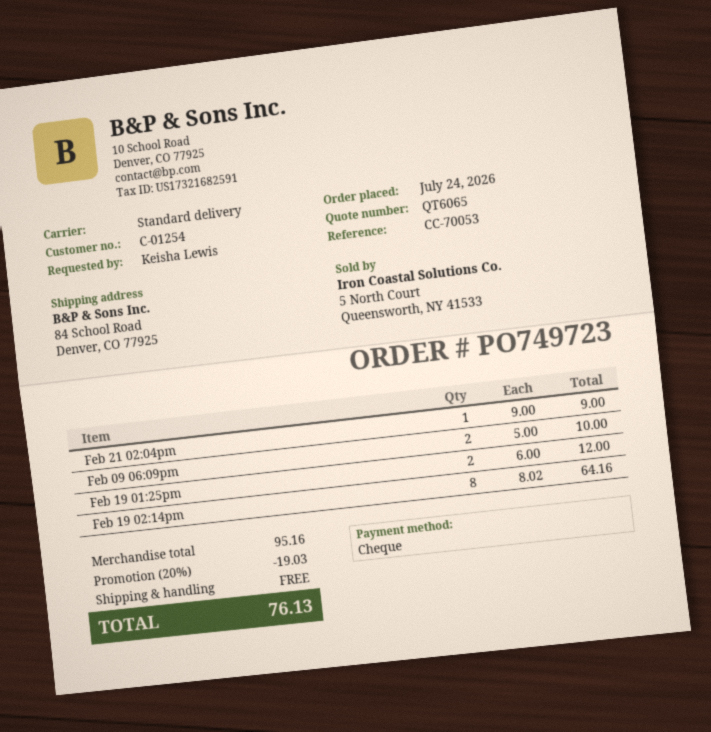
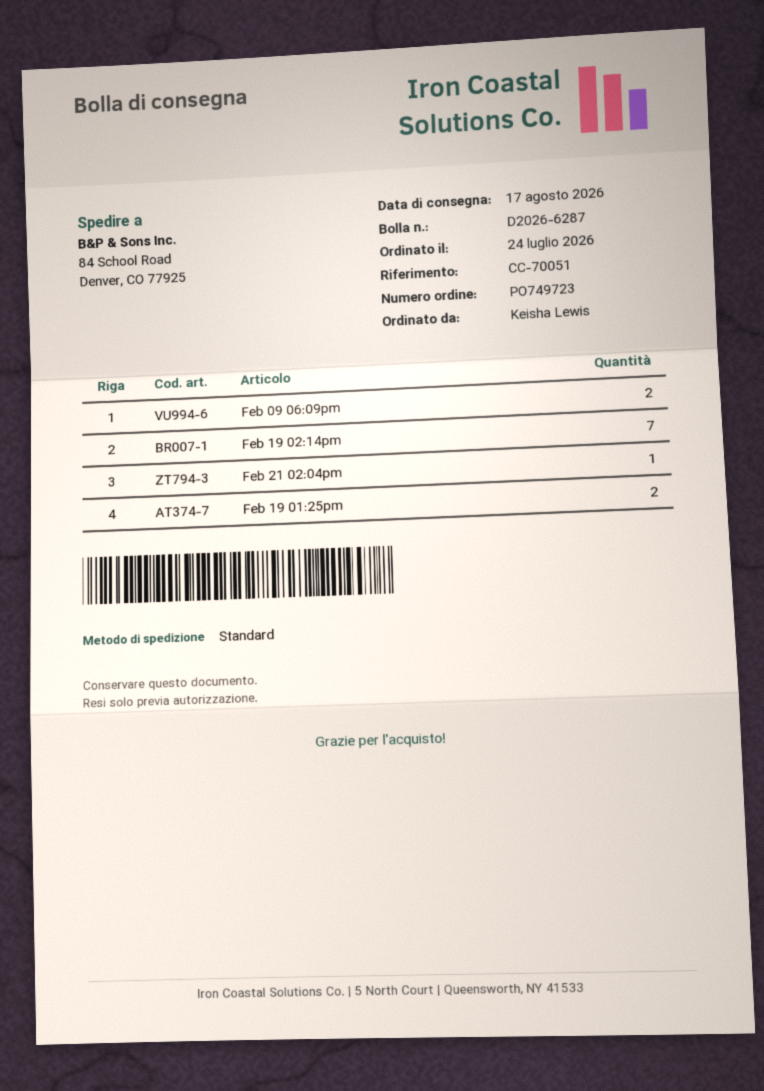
reference: CC-70053 -> CC-70051
Feb 19 02:14pm: 8 -> 7

